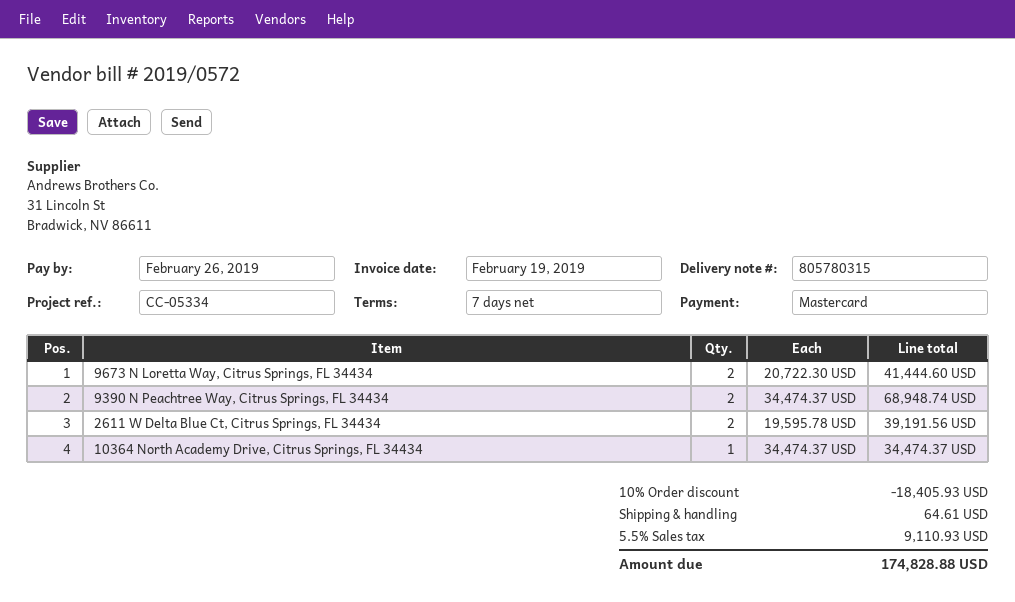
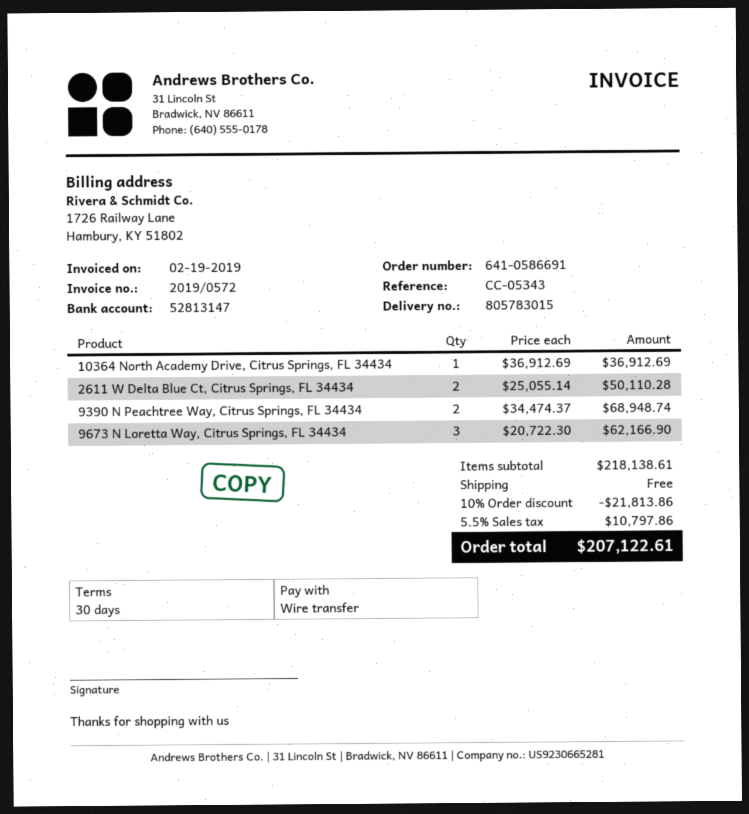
delivery note number: 805780315 -> 805783015
payment terms: 7 days -> 30 days
reference: CC-05334 -> CC-05343
payment method: Mastercard -> bank transfer
9673 N Loretta Way, Citrus Springs, FL 34434: 2 x 20722.30 = 41444.60 -> 3 x 20722.30 = 62166.90
2611 W Delta Blue Ct, Citrus Springs, FL 34434: 2 x 19595.78 = 39191.56 -> 2 x 25055.14 = 50110.28
10364 North Academy Drive, Citrus Springs, FL 34434: 1 x 34474.37 = 34474.37 -> 1 x 36912.69 = 36912.69
discount: 10% = 18405.93 -> 10% = 21813.86
shipping: 64.61 -> 0.00
tax: 5.5% = 9110.93 -> 5.5% = 10797.86
total: 174828.88 -> 207122.61

